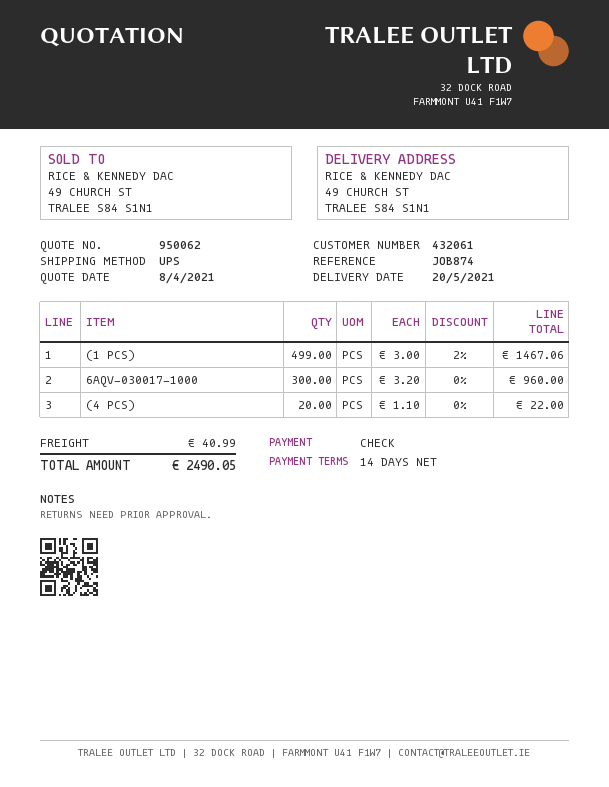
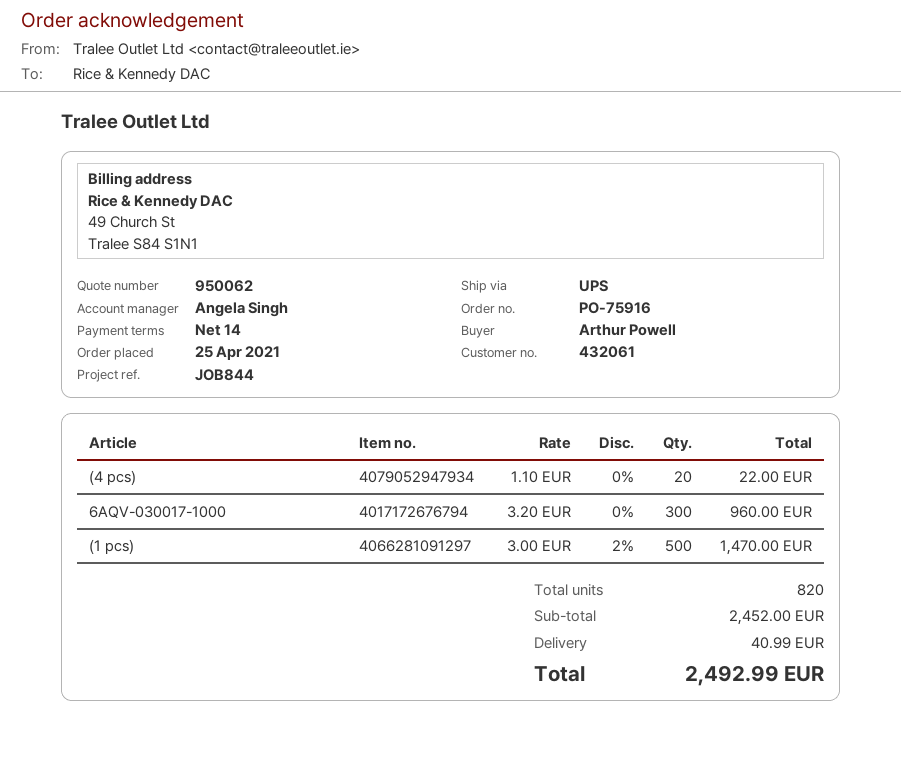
reference: JOB874 -> JOB844
(1 PCS): 499 x 3.00 - 2% = 1467.06 -> 500 x 3.00 - 2% = 1470.00
total: 2490.05 -> 2492.99

